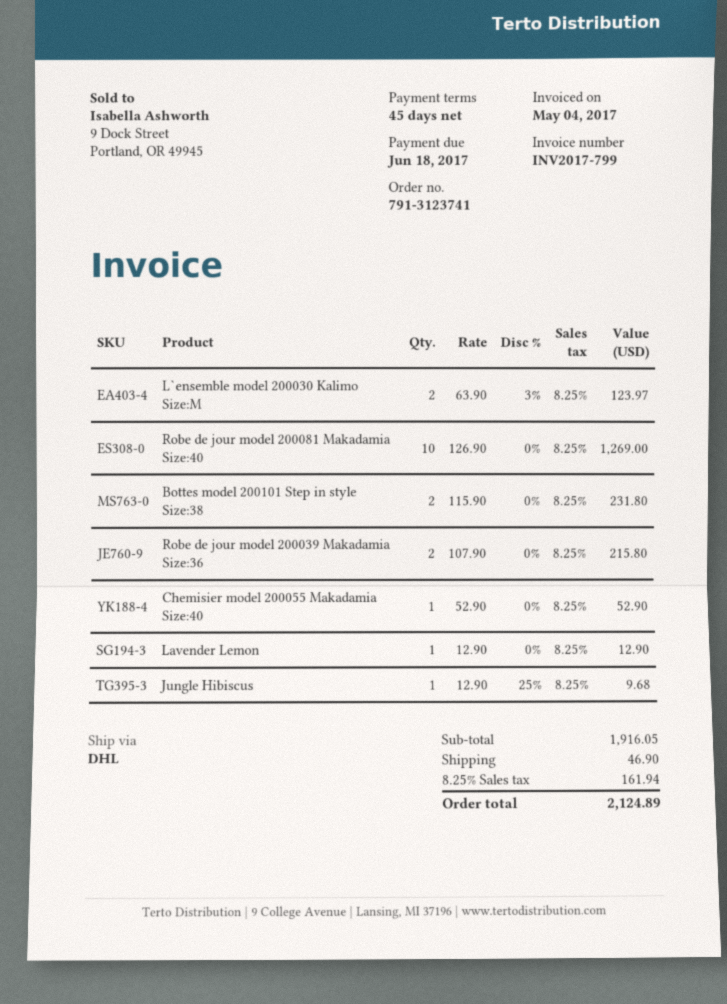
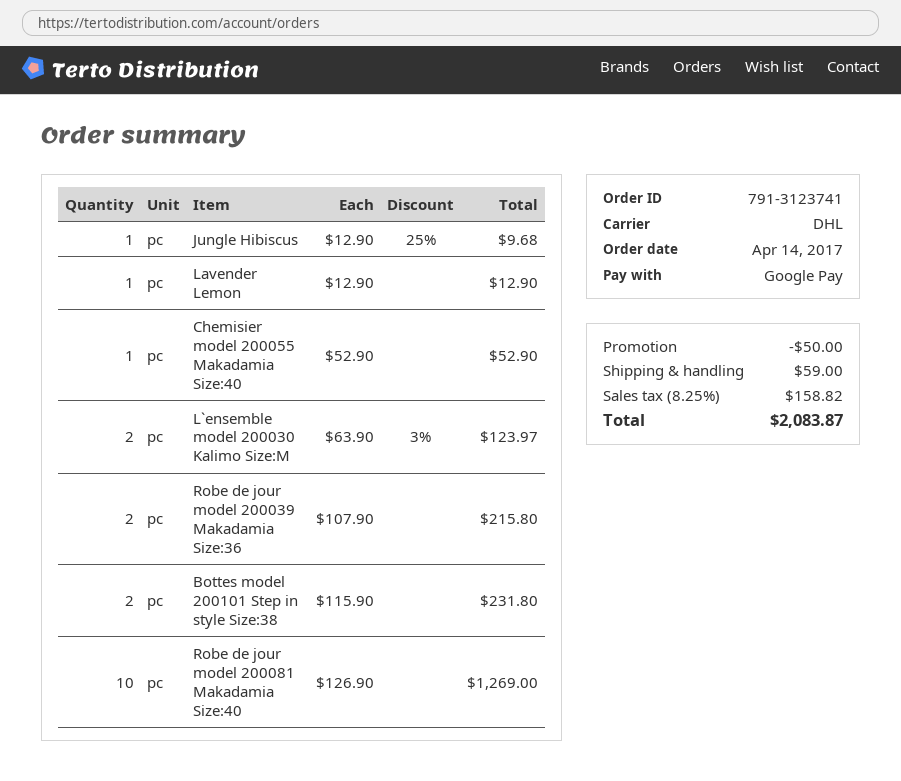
discount: none -> 50.00
shipping: 46.90 -> 59.00
tax: 8.25% = 161.94 -> 8.25% = 158.82
total: 2124.89 -> 2083.87

